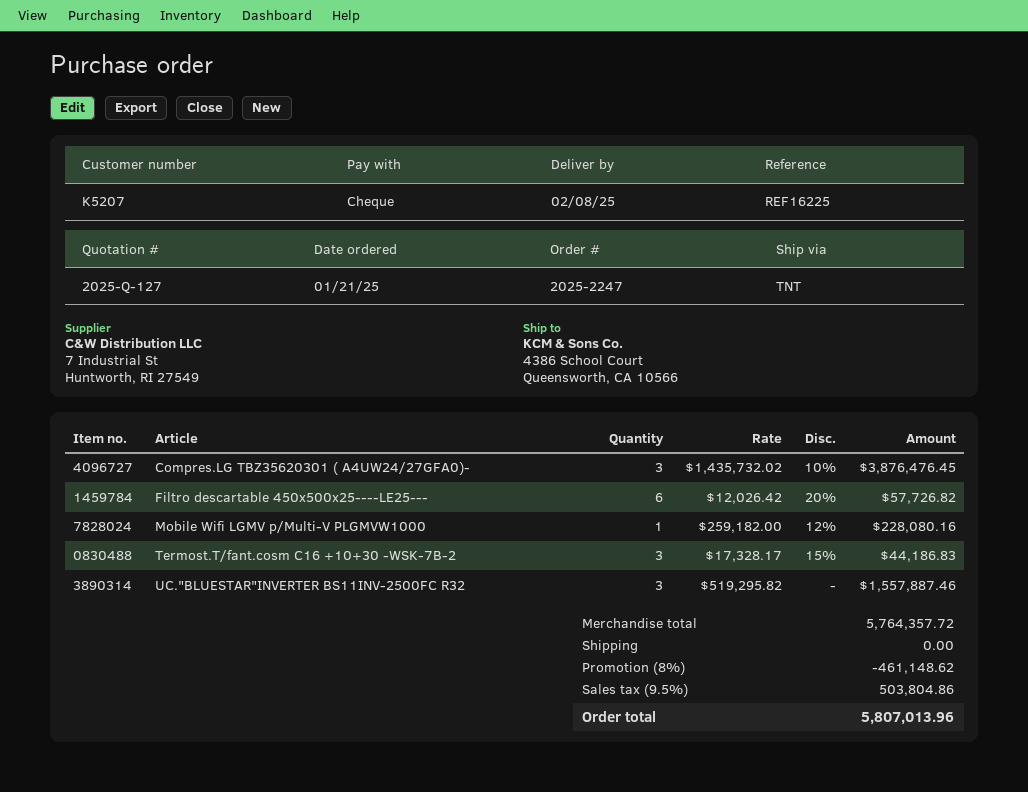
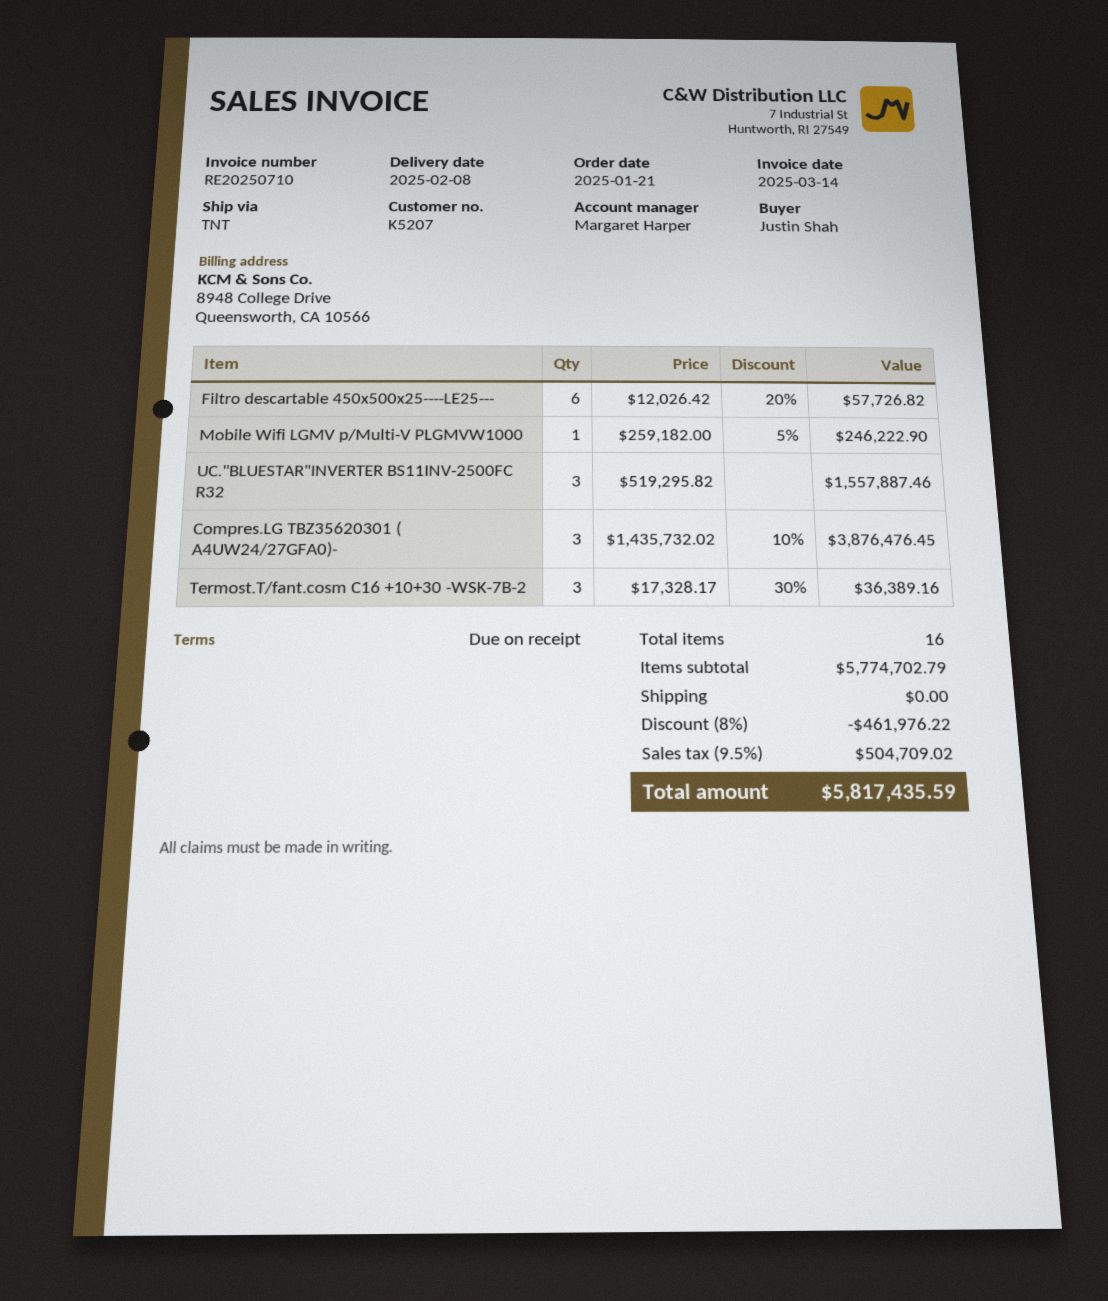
Mobile Wifi LGMV p/Multi-V PLGMVW1000: 1 x 259182.00 - 12% = 228080.16 -> 1 x 259182.00 - 5% = 246222.90
Termost.T/fant.cosm C16 +10+30 -WSK-7B-2: 3 x 17328.17 - 15% = 44186.83 -> 3 x 17328.17 - 30% = 36389.16
subtotal: 5764357.72 -> 5774702.79
discount: 8% = 461148.62 -> 8% = 461976.22
tax: 9.5% = 503804.86 -> 9.5% = 504709.02
total: 5807013.96 -> 5817435.59

